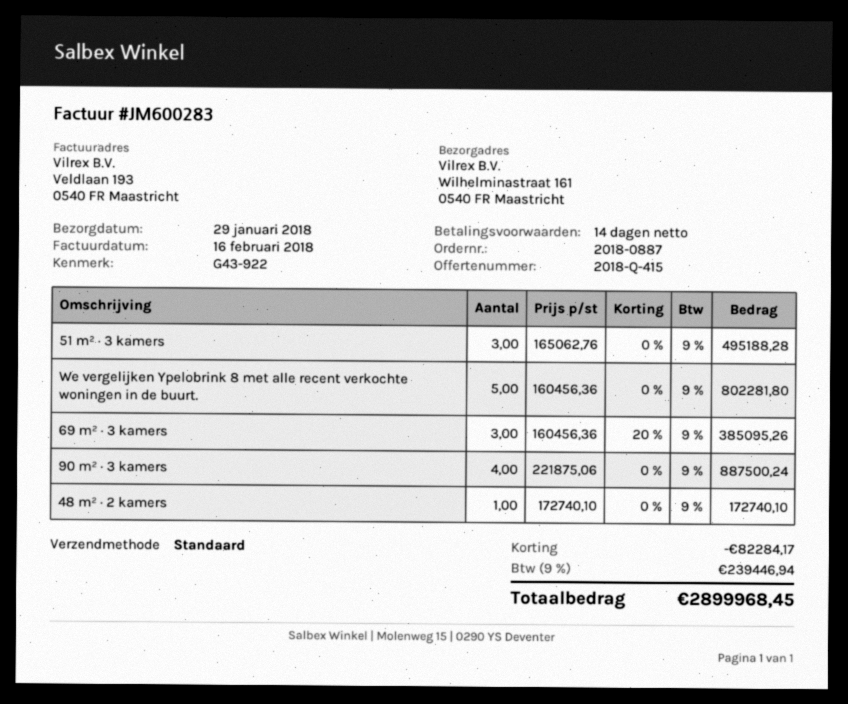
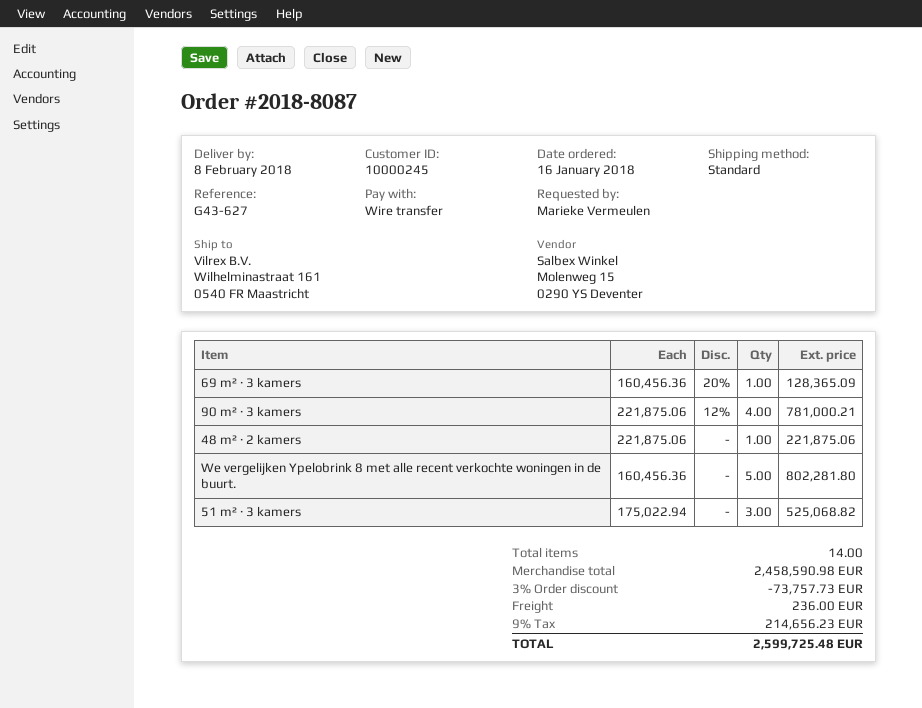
order number: 2018-0887 -> 2018-8087
delivery date: 2018-01-29 -> 2018-02-08
reference: G43-922 -> G43-627
51 m² · 3 kamers: 3 x 165062.76 = 495188.28 -> 3 x 175022.94 = 525068.82
69 m² · 3 kamers: 3 x 160456.36 - 20% = 385095.26 -> 1 x 160456.36 - 20% = 128365.09
90 m² · 3 kamers: 4 x 221875.06 = 887500.24 -> 4 x 221875.06 - 12% = 781000.21
48 m² · 2 kamers: 1 x 172740.10 = 172740.10 -> 1 x 221875.06 = 221875.06
discount: 82284.17 -> 73757.73
shipping: none -> 236.00
tax: 9% = 239446.94 -> 9% = 214656.23
total: 2899968.45 -> 2599725.48

